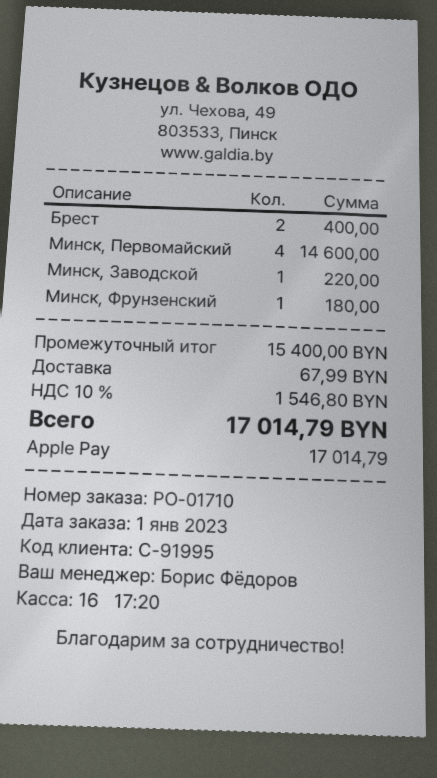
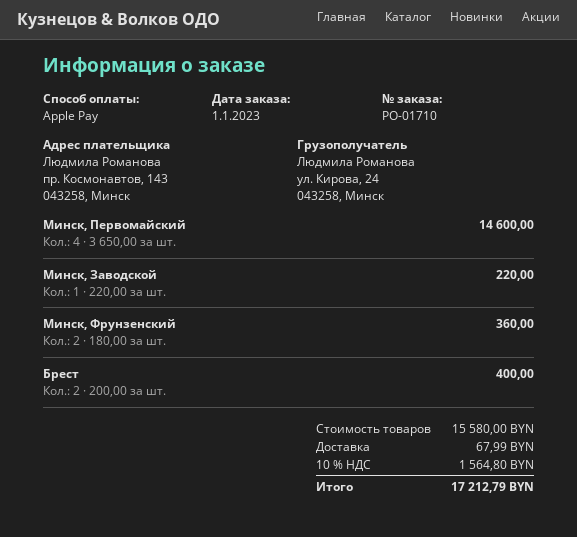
Минск, Фрунзенский: 1 for 180.00 -> 2 for 360.00
subtotal: 15400.00 -> 15580.00
tax: 10% = 1546.80 -> 10% = 1564.80
total: 17014.79 -> 17212.79

